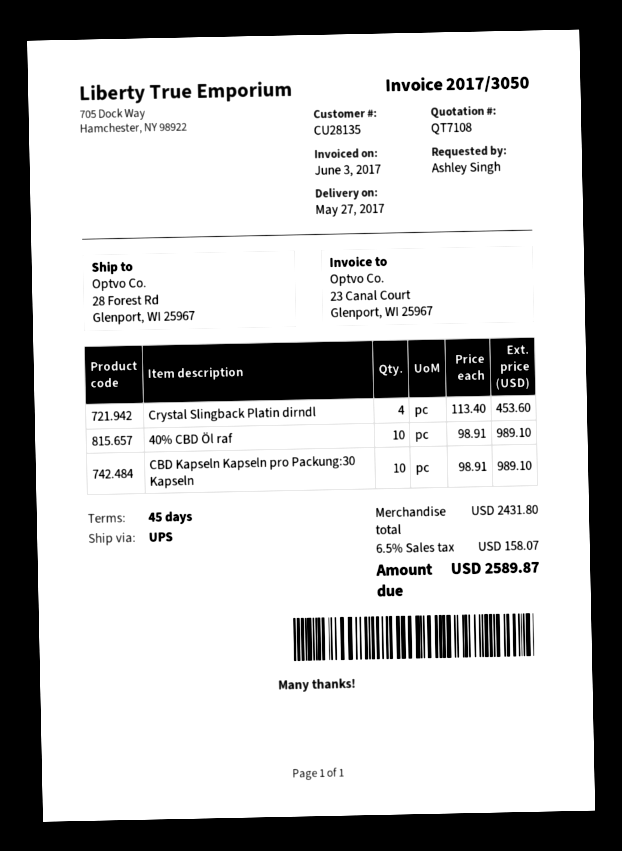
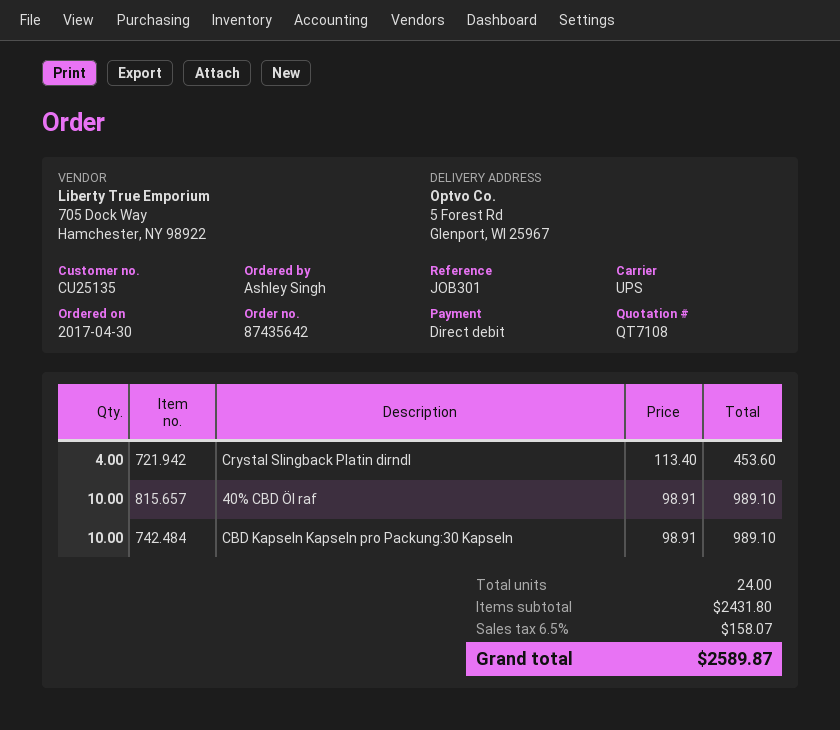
customer number: CU28135 -> CU25135
ship to: 28 Forest Rd, Glenport, WI 25967 -> 5 Forest Rd, Glenport, WI 25967

